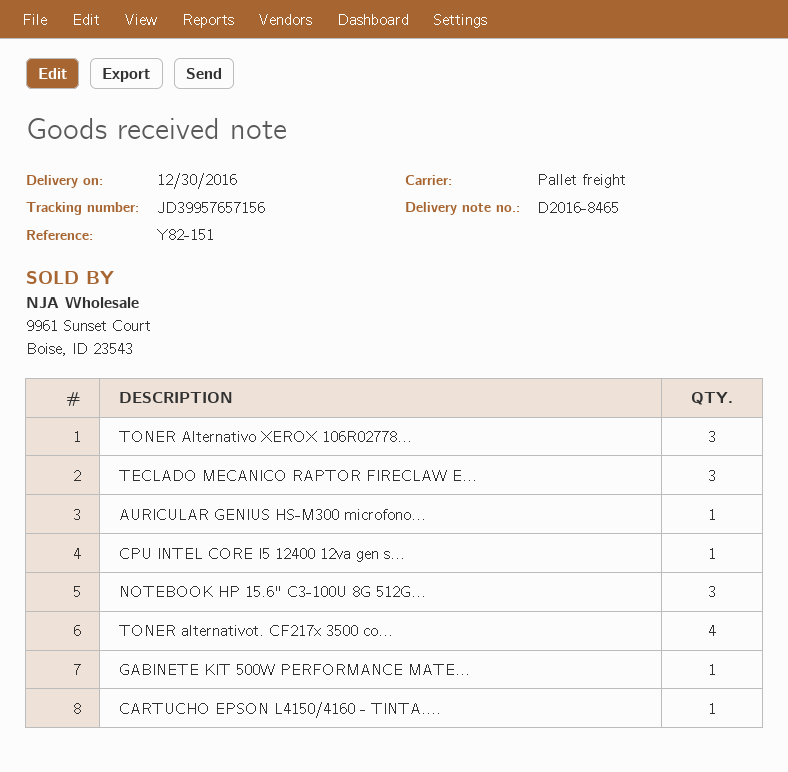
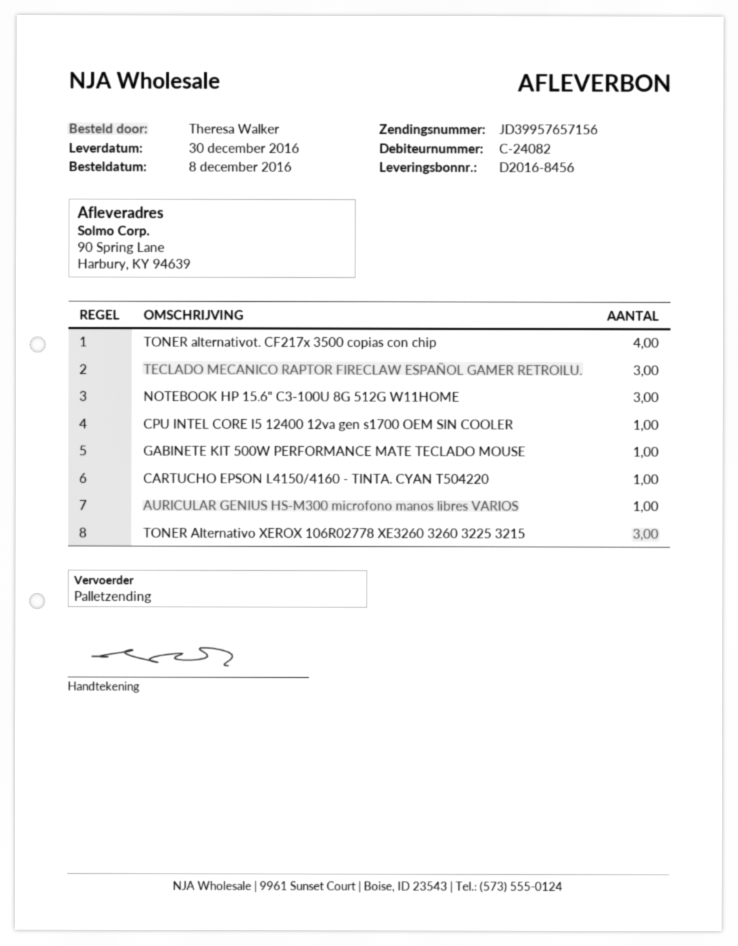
delivery note number: D2016-8465 -> D2016-8456

